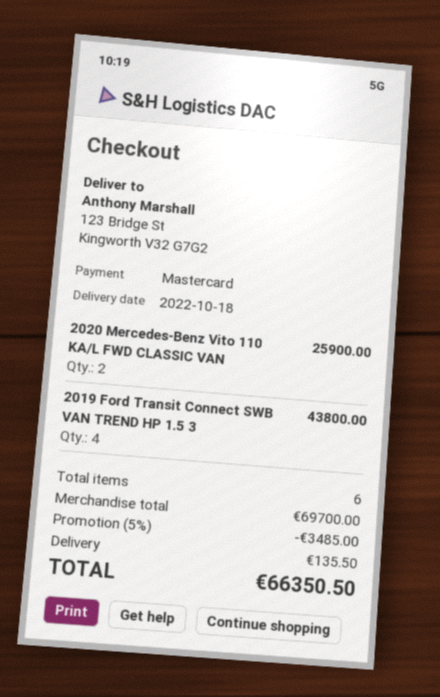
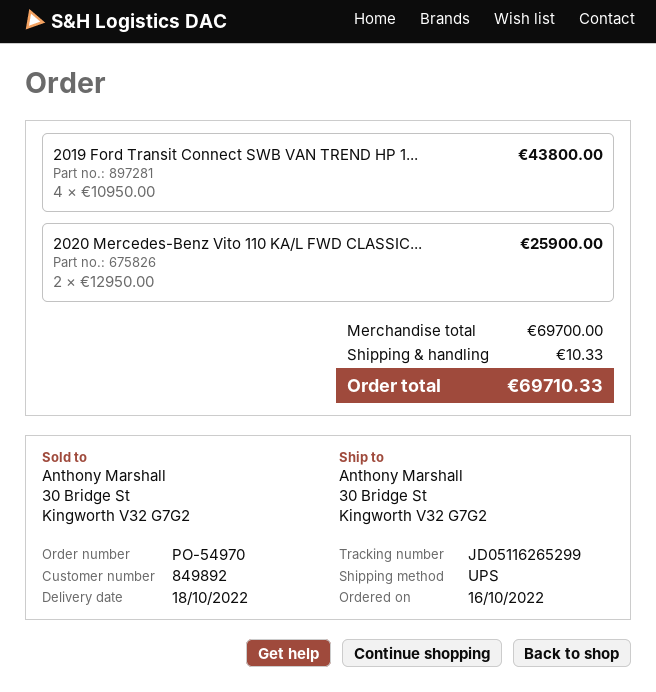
ship to: 123 Bridge St, Kingworth V32 G7G2 -> 30 Bridge St, Kingworth V32 G7G2
discount: 5% = 3485.00 -> none
shipping: 135.50 -> 10.33
total: 66350.50 -> 69710.33

